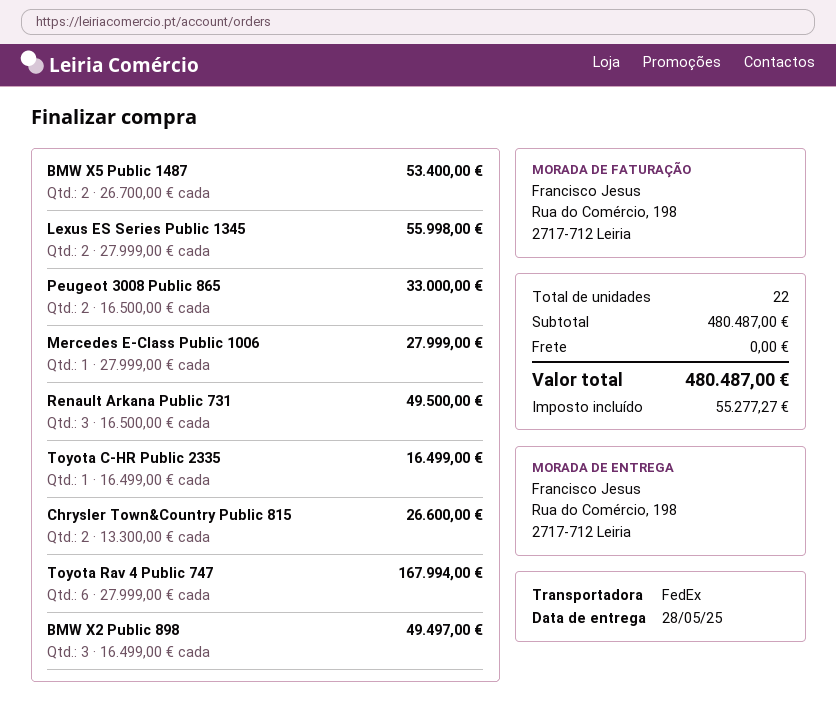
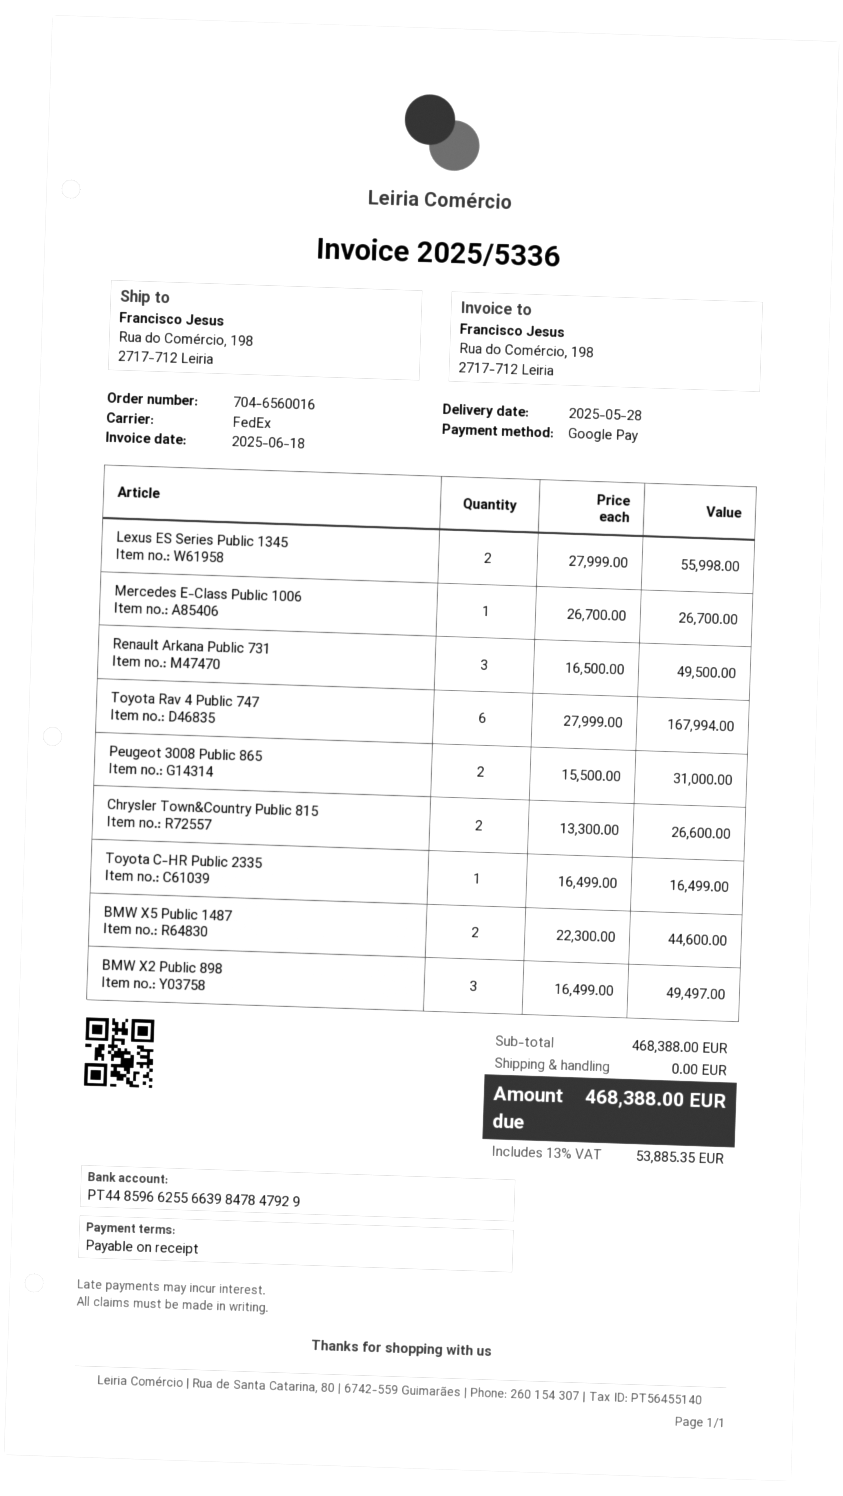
BMW X5 Public 1487: 2 x 26700.00 = 53400.00 -> 2 x 22300.00 = 44600.00
Peugeot 3008 Public 865: 2 x 16500.00 = 33000.00 -> 2 x 15500.00 = 31000.00
Mercedes E-Class Public 1006: 1 x 27999.00 = 27999.00 -> 1 x 26700.00 = 26700.00
subtotal: 480487.00 -> 468388.00
tax: 55277.27 -> 53885.35
total: 480487.00 -> 468388.00

